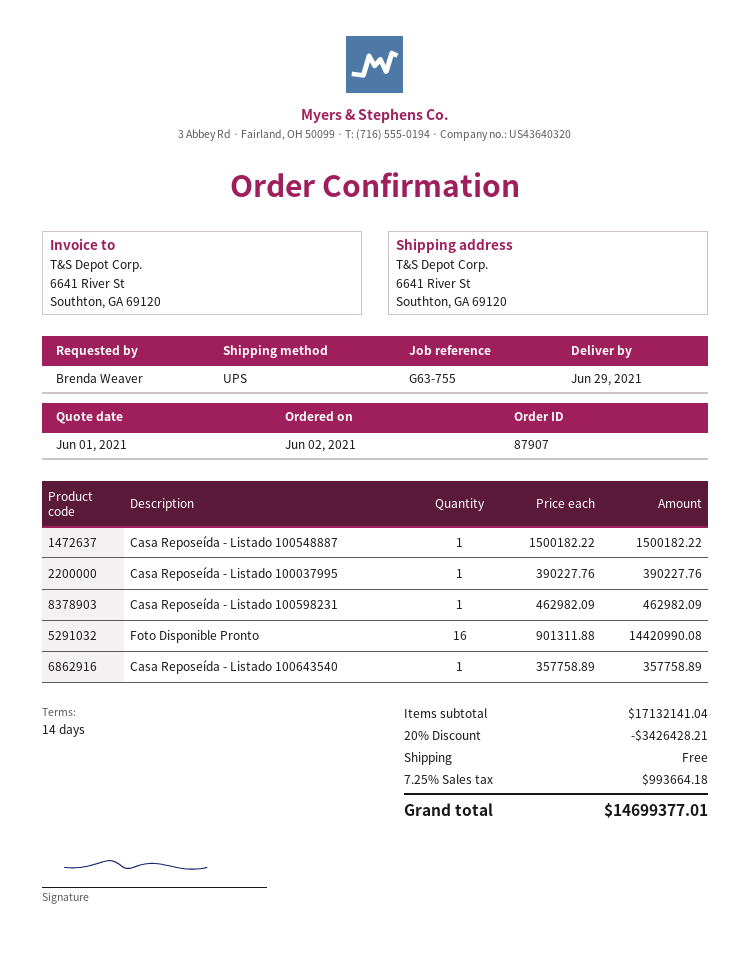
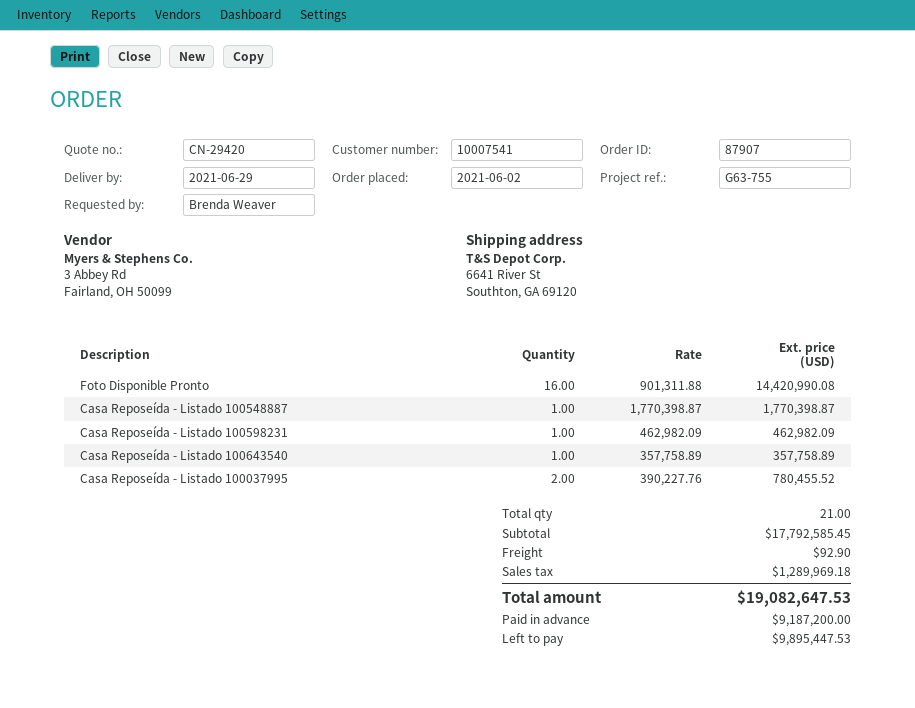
Casa Reposeída - Listado 100548887: 1 x 1500182.22 = 1500182.22 -> 1 x 1770398.87 = 1770398.87
Casa Reposeída - Listado 100037995: 1 x 390227.76 = 390227.76 -> 2 x 390227.76 = 780455.52
subtotal: 17132141.04 -> 17792585.45
discount: 20% = 3426428.21 -> none
shipping: 0.00 -> 92.90
tax: 993664.18 -> 1289969.18
total: 14699377.01 -> 19082647.53

